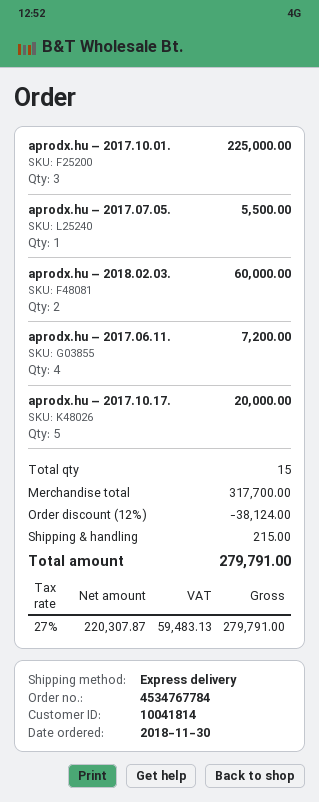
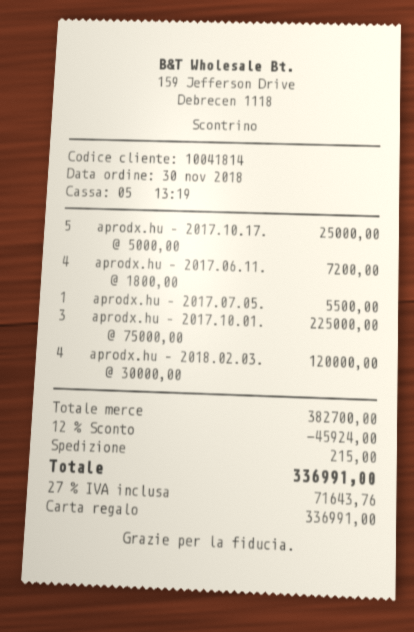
aprodx.hu – 2018.02.03.: 2 for 60000.00 -> 4 for 120000.00
aprodx.hu – 2017.10.17.: 5 for 20000.00 -> 5 for 25000.00
subtotal: 317700.00 -> 382700.00
discount: 12% = 38124.00 -> 12% = 45924.00
tax: 27% = 59483.13 -> 27% = 71643.76
total: 279791.00 -> 336991.00

